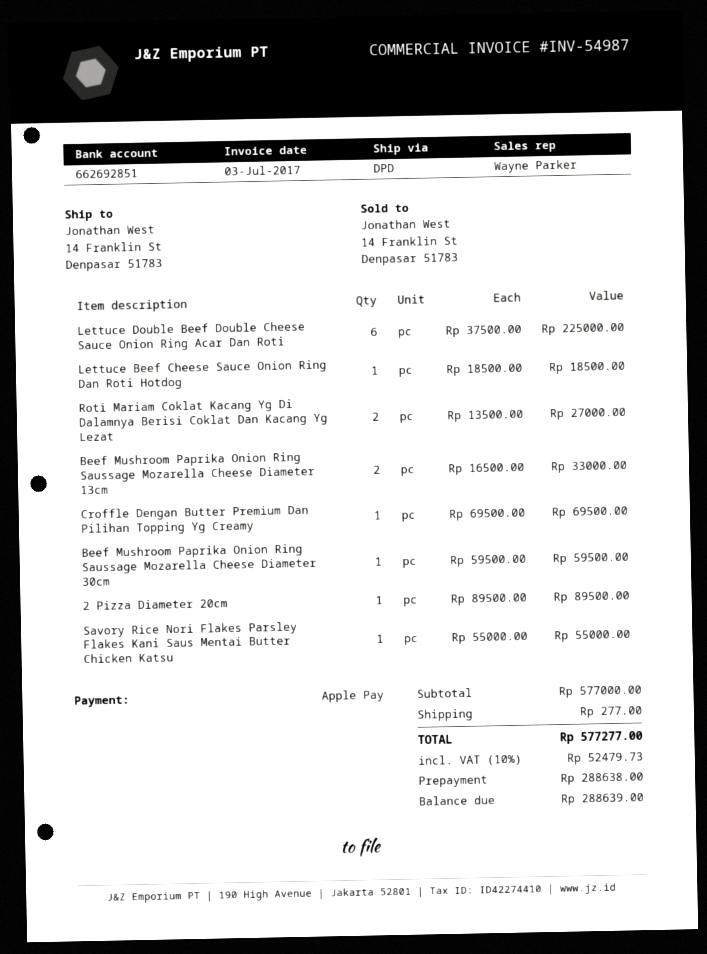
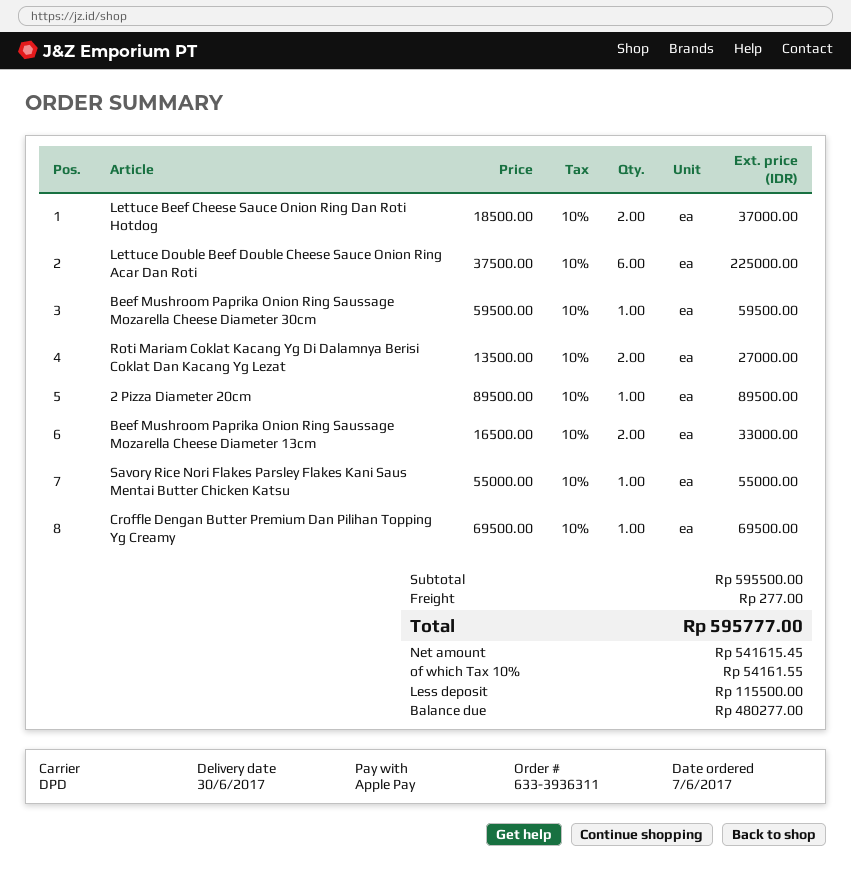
Lettuce Beef Cheese Sauce Onion Ring Dan Roti Hotdog: 1 x 18500.00 = 18500.00 -> 2 x 18500.00 = 37000.00
subtotal: 577000.00 -> 595500.00
tax: 10% = 52479.73 -> 10% = 54161.55
total: 577277.00 -> 595777.00
deposit: 288638.00 -> 115500.00
balance: 288639.00 -> 480277.00

